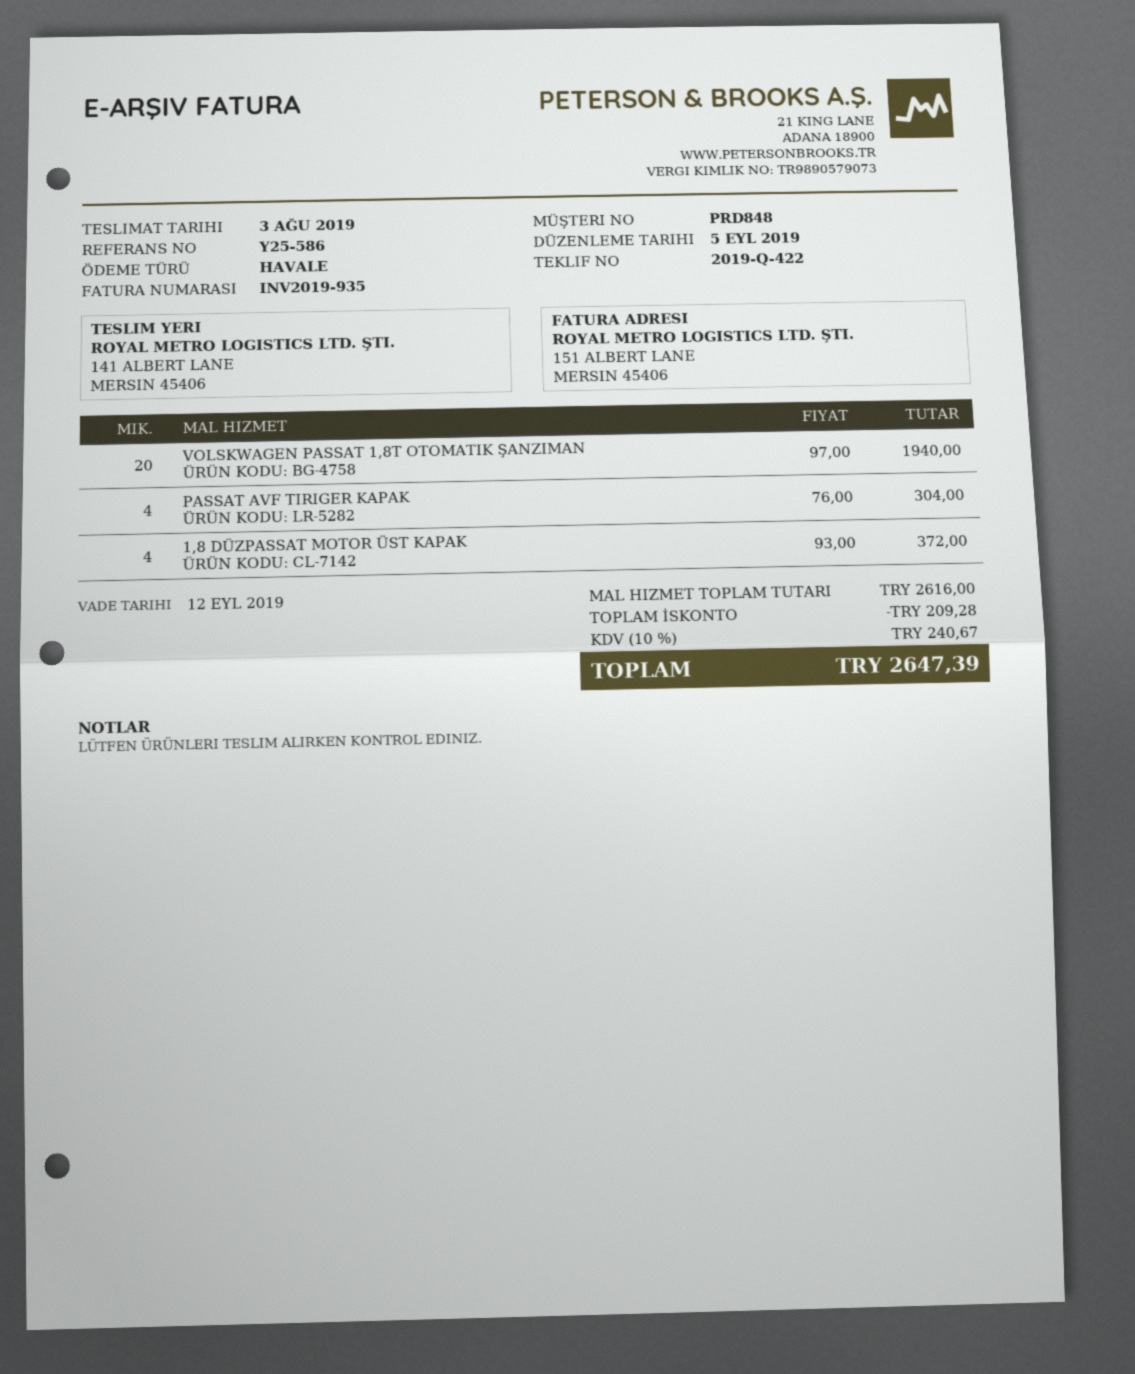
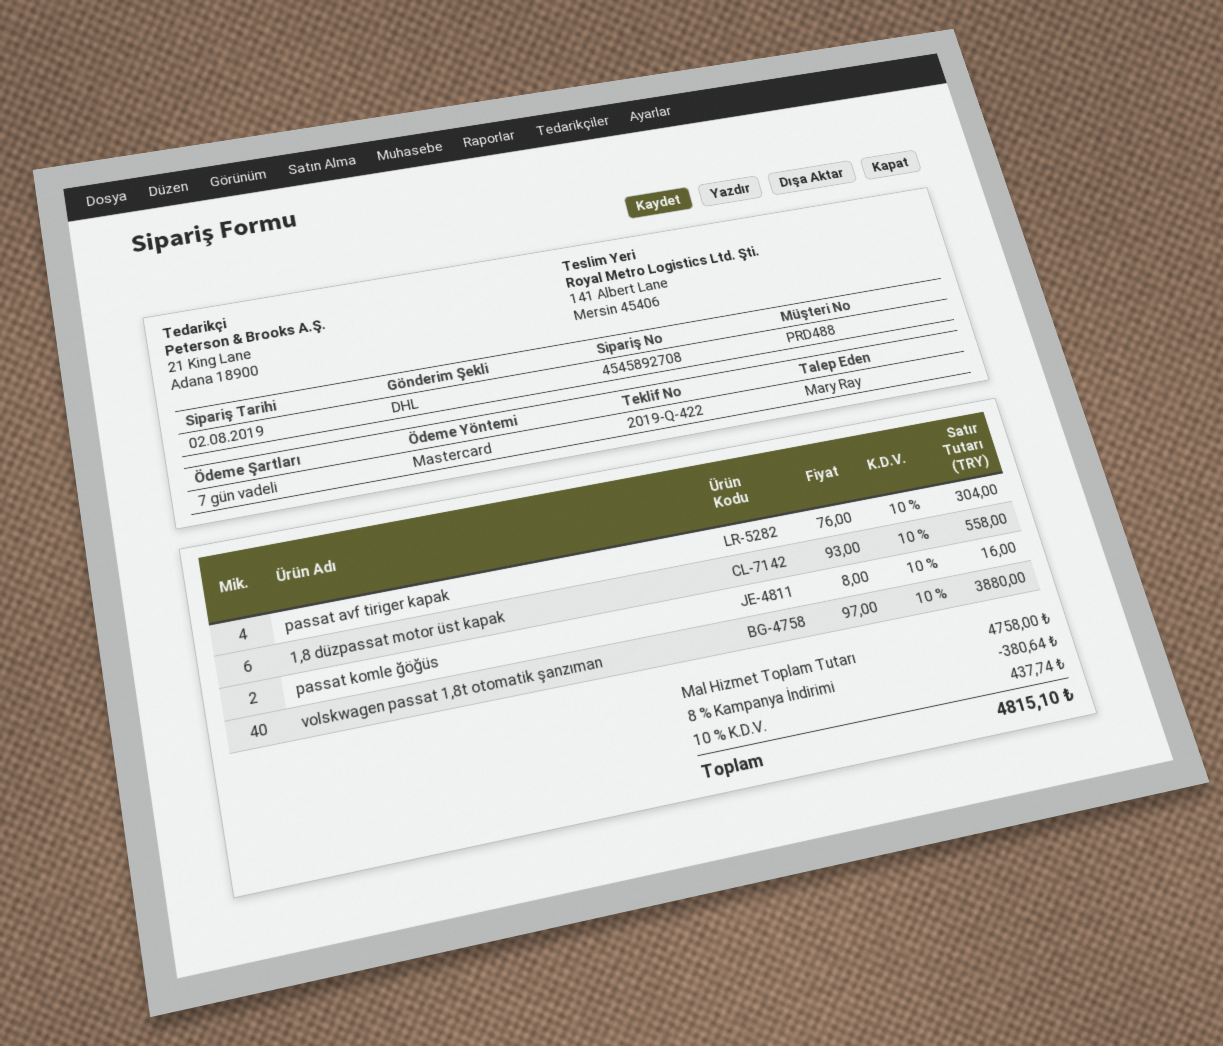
customer number: PRD848 -> PRD488
payment method: bank transfer -> Mastercard
VOLSKWAGEN PASSAT 1,8T OTOMATIK ŞANZIMAN: 20 x 97.00 = 1940.00 -> 40 x 97.00 = 3880.00
1,8 DÜZPASSAT MOTOR ÜST KAPAK: 4 x 93.00 = 372.00 -> 6 x 93.00 = 558.00
passat komle ğöğüs: none -> 2 x 8.00 = 16.00
subtotal: 2616.00 -> 4758.00
discount: 209.28 -> 380.64
tax: 10% = 240.67 -> 10% = 437.74
total: 2647.39 -> 4815.10

